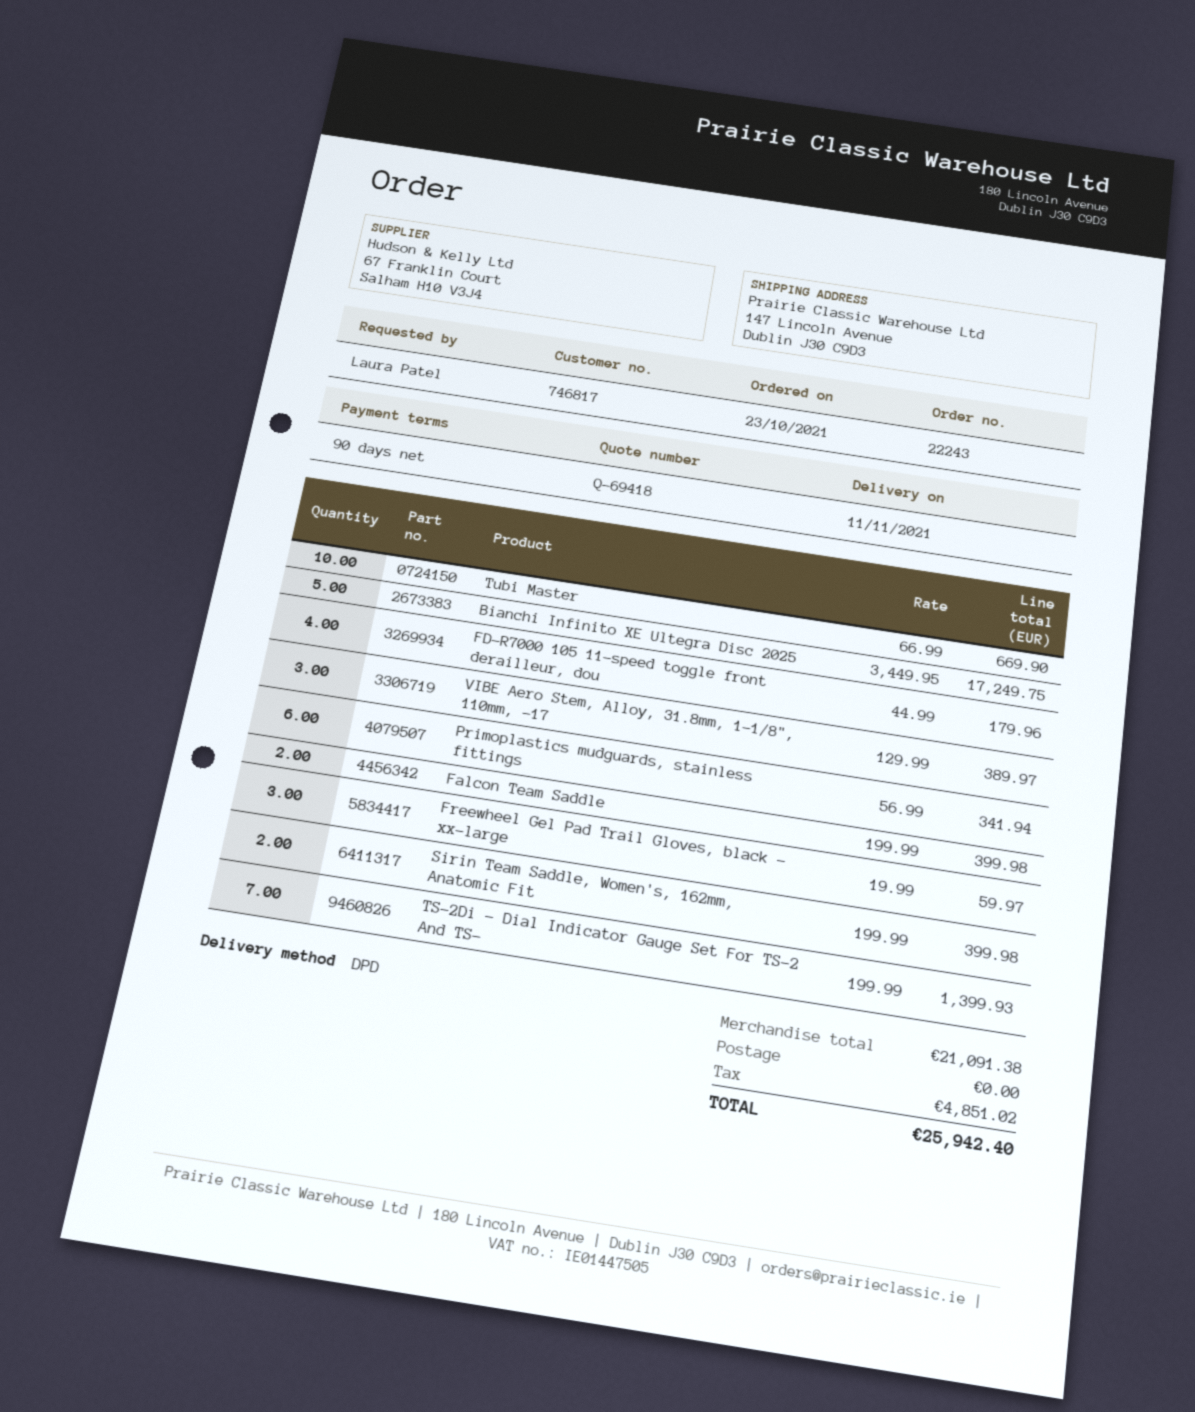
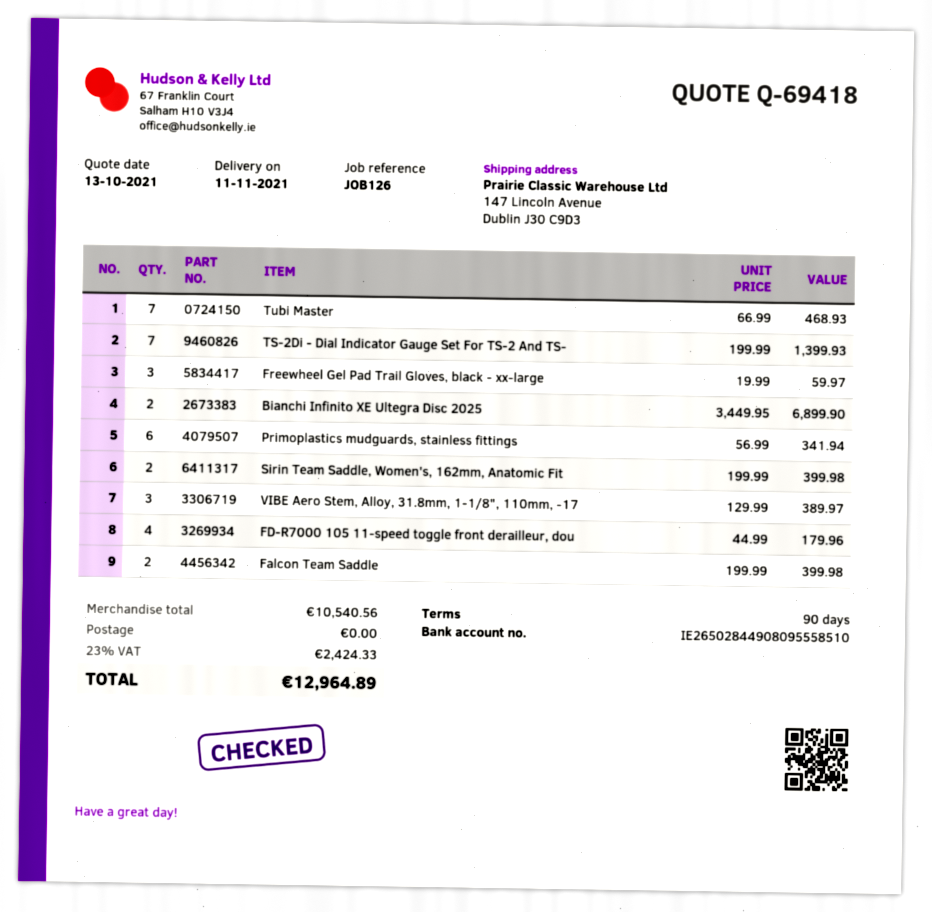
Tubi Master: 10 x 66.99 = 669.90 -> 7 x 66.99 = 468.93
Bianchi Infinito XE Ultegra Disc 2025: 5 x 3449.95 = 17249.75 -> 2 x 3449.95 = 6899.90
subtotal: 21091.38 -> 10540.56
tax: 4851.02 -> 2424.33
total: 25942.40 -> 12964.89

